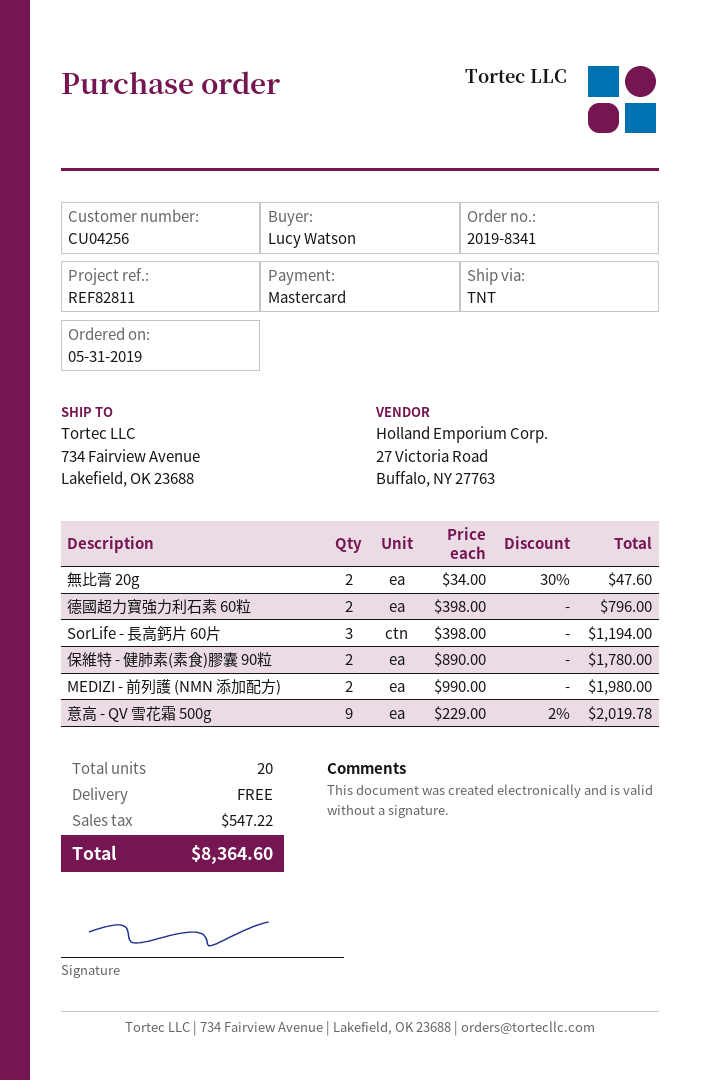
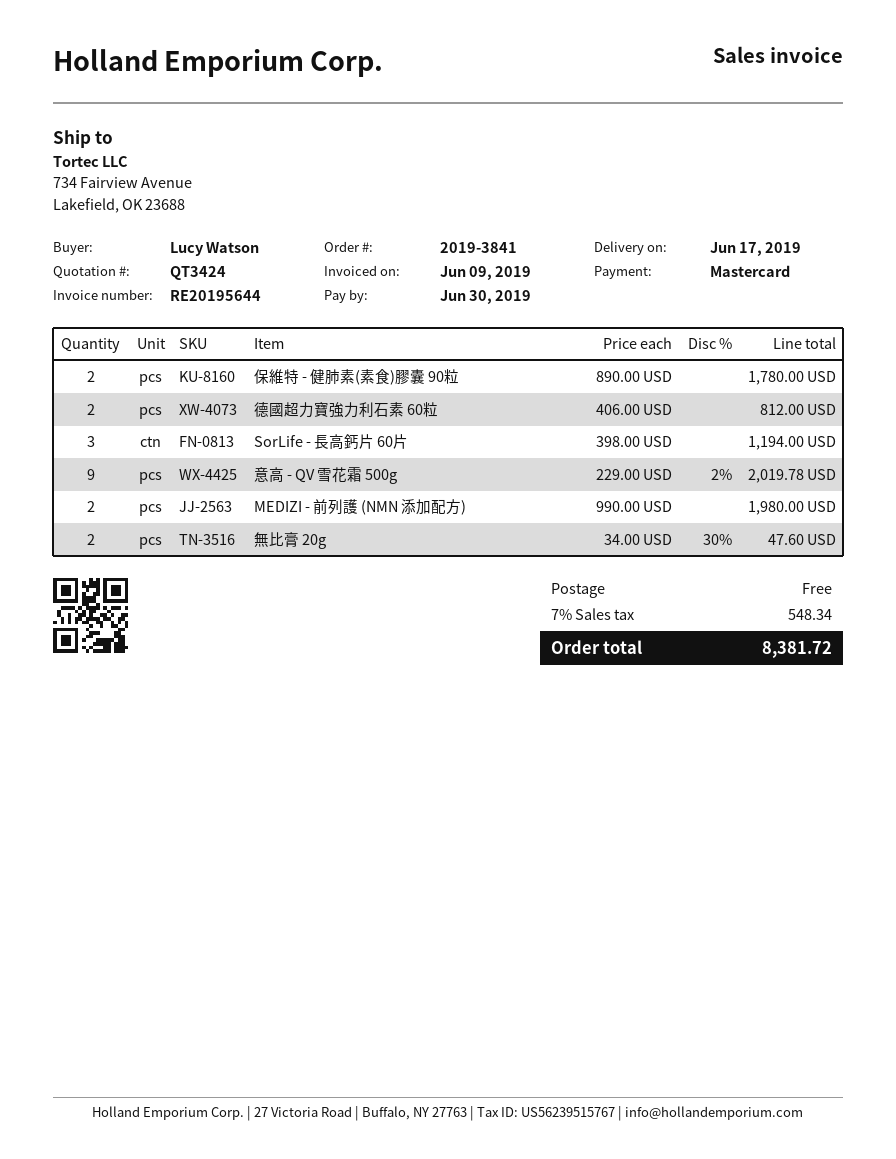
order number: 2019-8341 -> 2019-3841
德國超力寶強力利石素 60粒: 2 x 398.00 = 796.00 -> 2 x 406.00 = 812.00
tax: 547.22 -> 548.34
total: 8364.60 -> 8381.72

